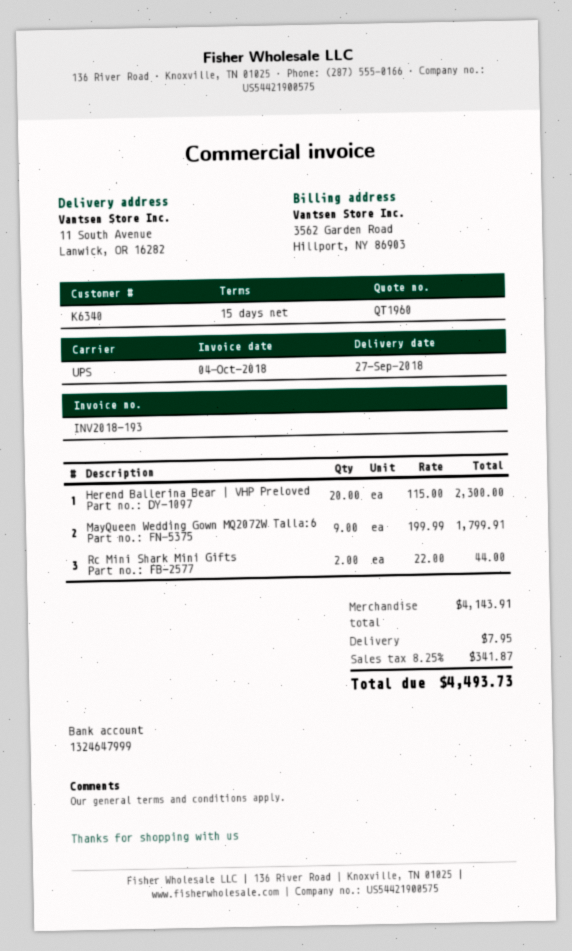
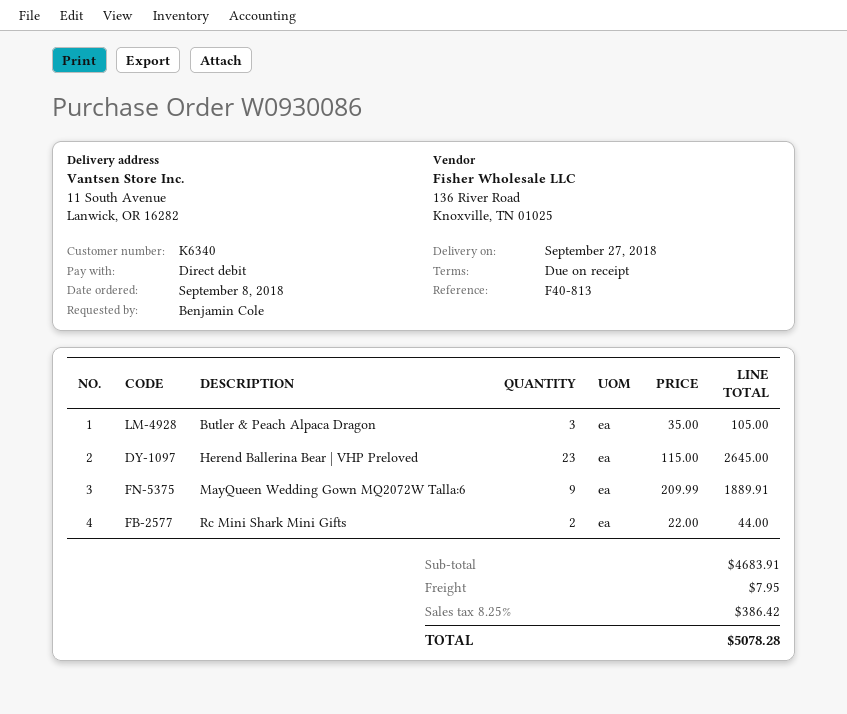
payment terms: 15 days -> on receipt
Herend Ballerina Bear | VHP Preloved: 20 x 115.00 = 2300.00 -> 23 x 115.00 = 2645.00
MayQueen Wedding Gown MQ2072W Talla:6: 9 x 199.99 = 1799.91 -> 9 x 209.99 = 1889.91
Butler & Peach Alpaca Dragon: none -> 3 x 35.00 = 105.00
subtotal: 4143.91 -> 4683.91
tax: 8.25% = 341.87 -> 8.25% = 386.42
total: 4493.73 -> 5078.28

